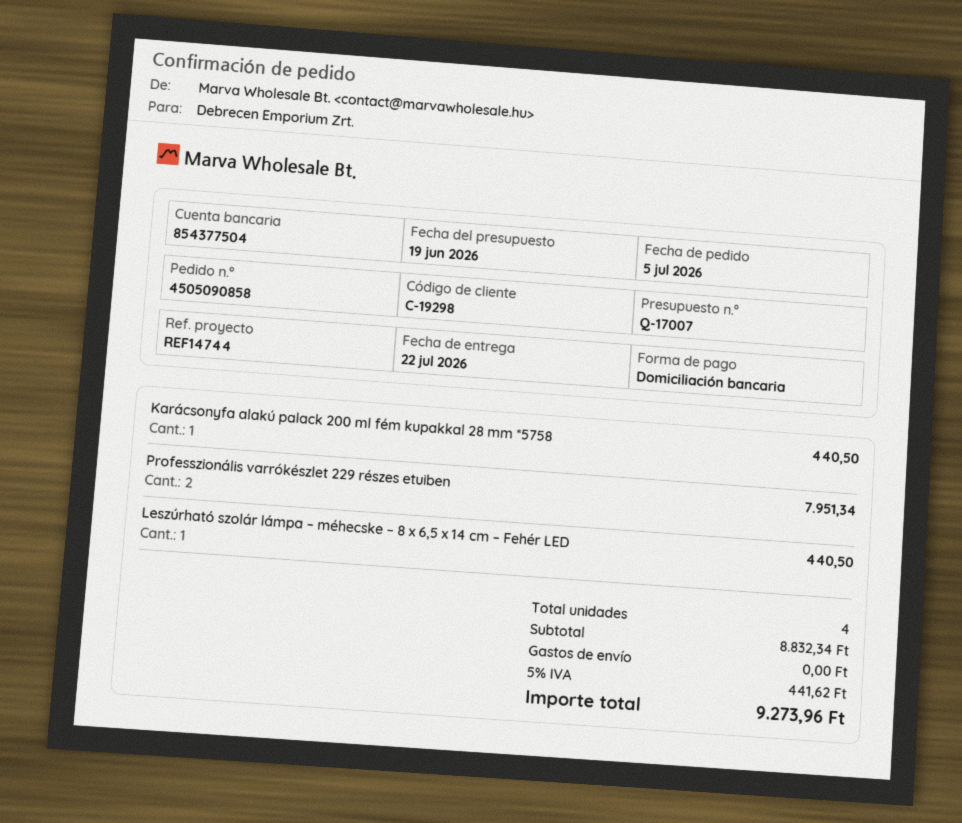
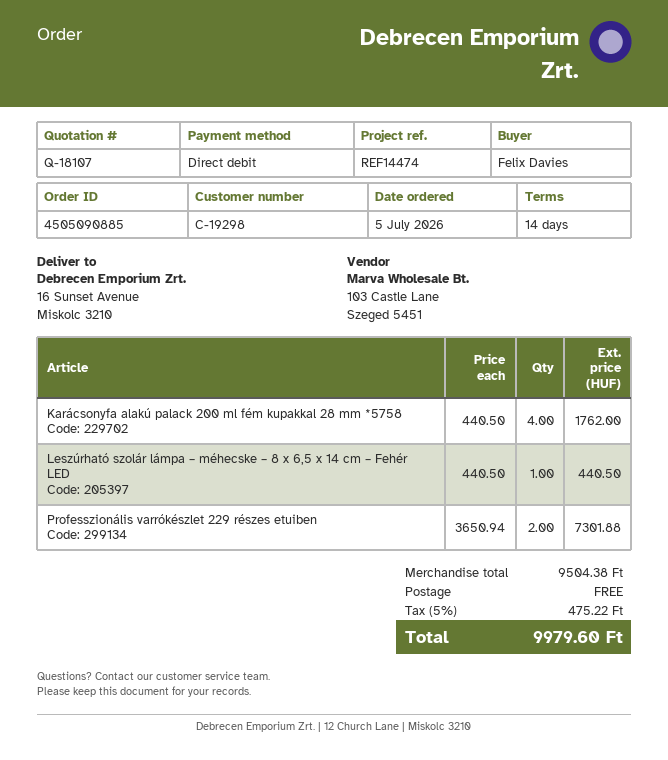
quote number: Q-17007 -> Q-18107
order number: 4505090858 -> 4505090885
reference: REF14744 -> REF14474
Karácsonyfa alakú palack 200 ml fém kupakkal 28 mm *5758: 1 for 440.50 -> 4 for 1762.00
Professzionális varrókészlet 229 részes etuiben: 2 for 7951.34 -> 2 for 7301.88
subtotal: 8832.34 -> 9504.38
tax: 5% = 441.62 -> 5% = 475.22
total: 9273.96 -> 9979.60

